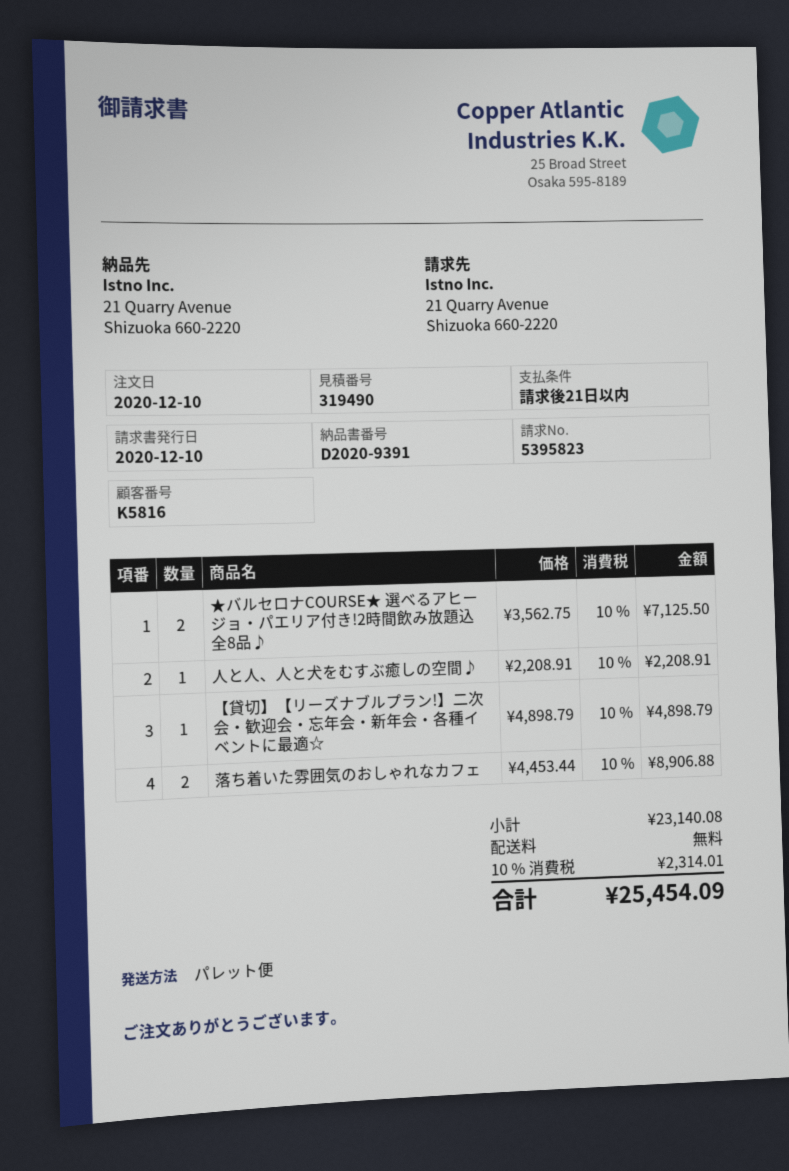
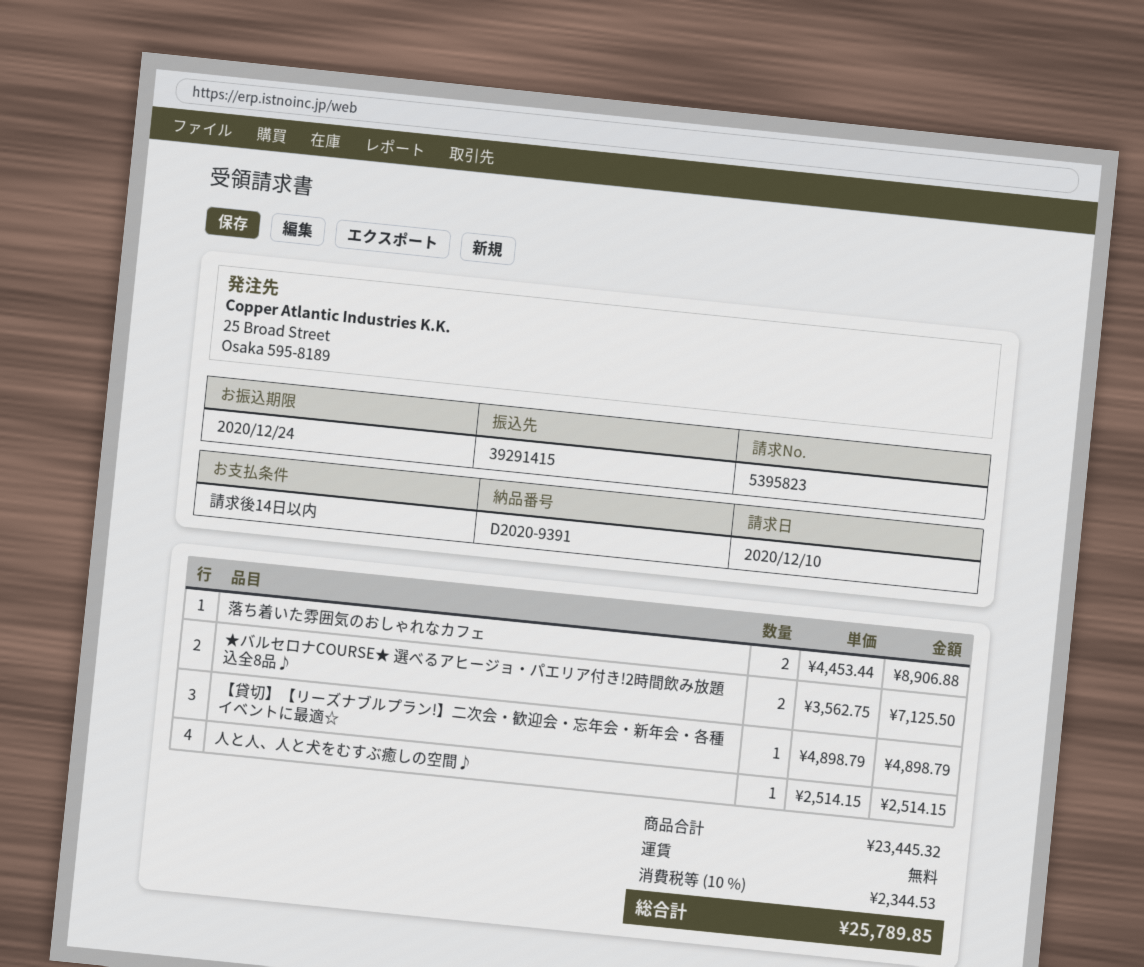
payment terms: 21 days -> 14 days
人と人、人と犬をむすぶ癒しの空間♪: 1 x 2208.91 = 2208.91 -> 1 x 2514.15 = 2514.15
subtotal: 23140.08 -> 23445.32
tax: 10% = 2314.01 -> 10% = 2344.53
total: 25454.09 -> 25789.85

